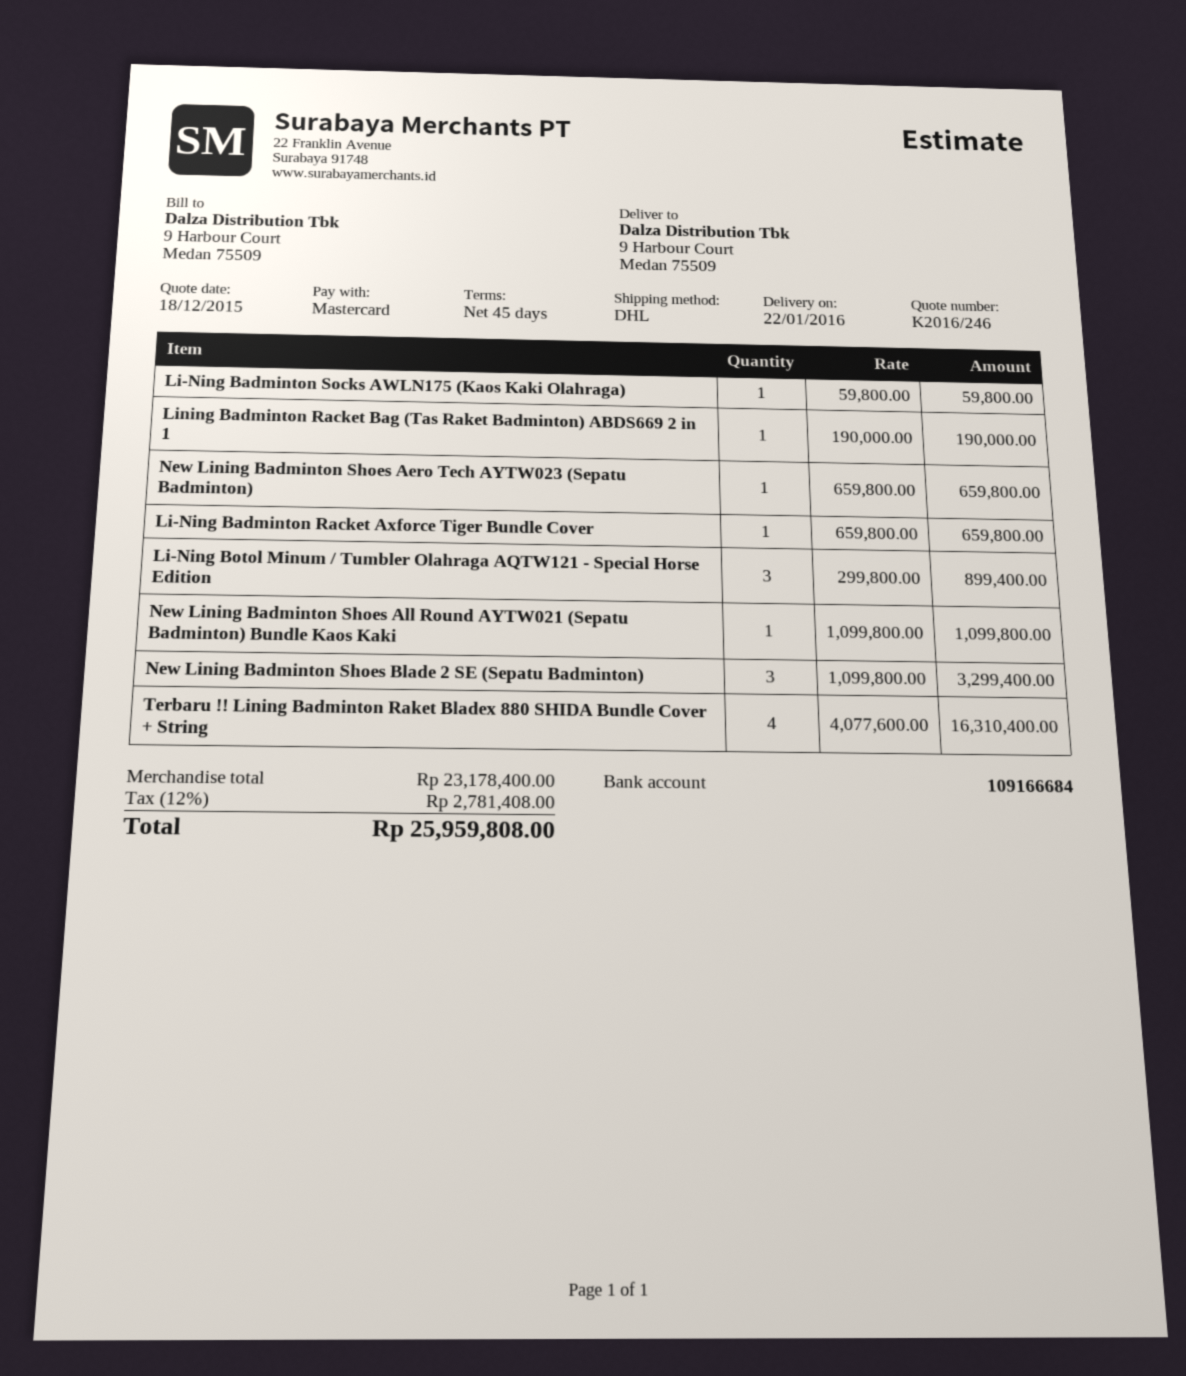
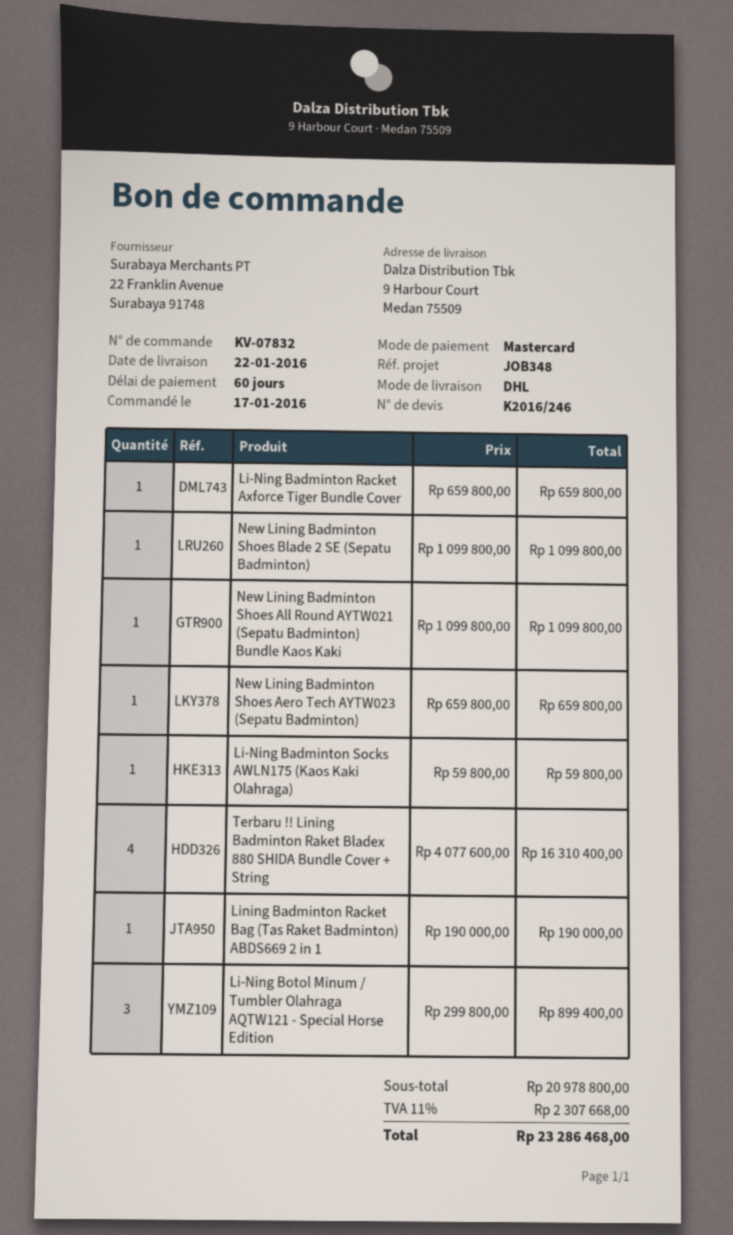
payment terms: 45 days -> 60 days
New Lining Badminton Shoes Blade 2 SE (Sepatu Badminton): 3 x 1099800.00 = 3299400.00 -> 1 x 1099800.00 = 1099800.00
subtotal: 23178400.00 -> 20978800.00
tax: 12% = 2781408.00 -> 11% = 2307668.00
total: 25959808.00 -> 23286468.00

